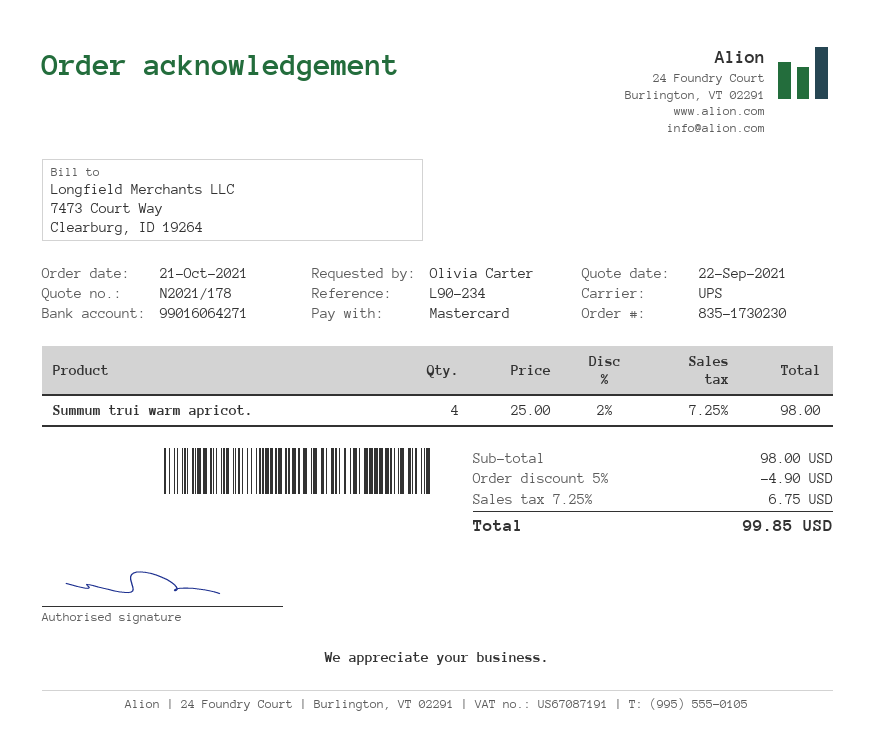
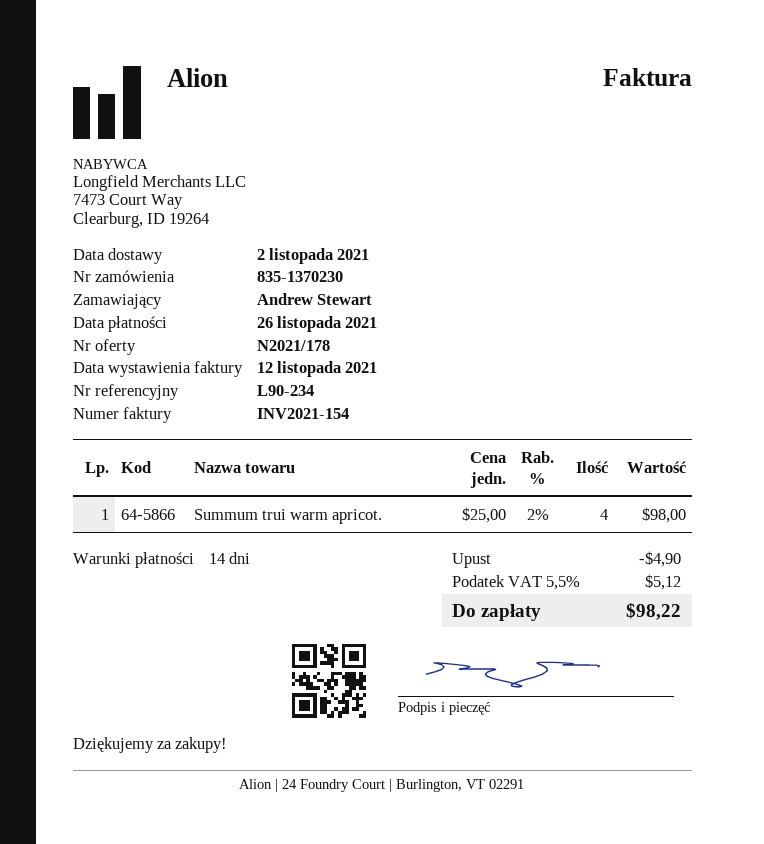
order number: 835-1730230 -> 835-1370230
ordered by: Olivia Carter -> Andrew Stewart
tax: 7.25% = 6.75 -> 5.5% = 5.12
total: 99.85 -> 98.22

